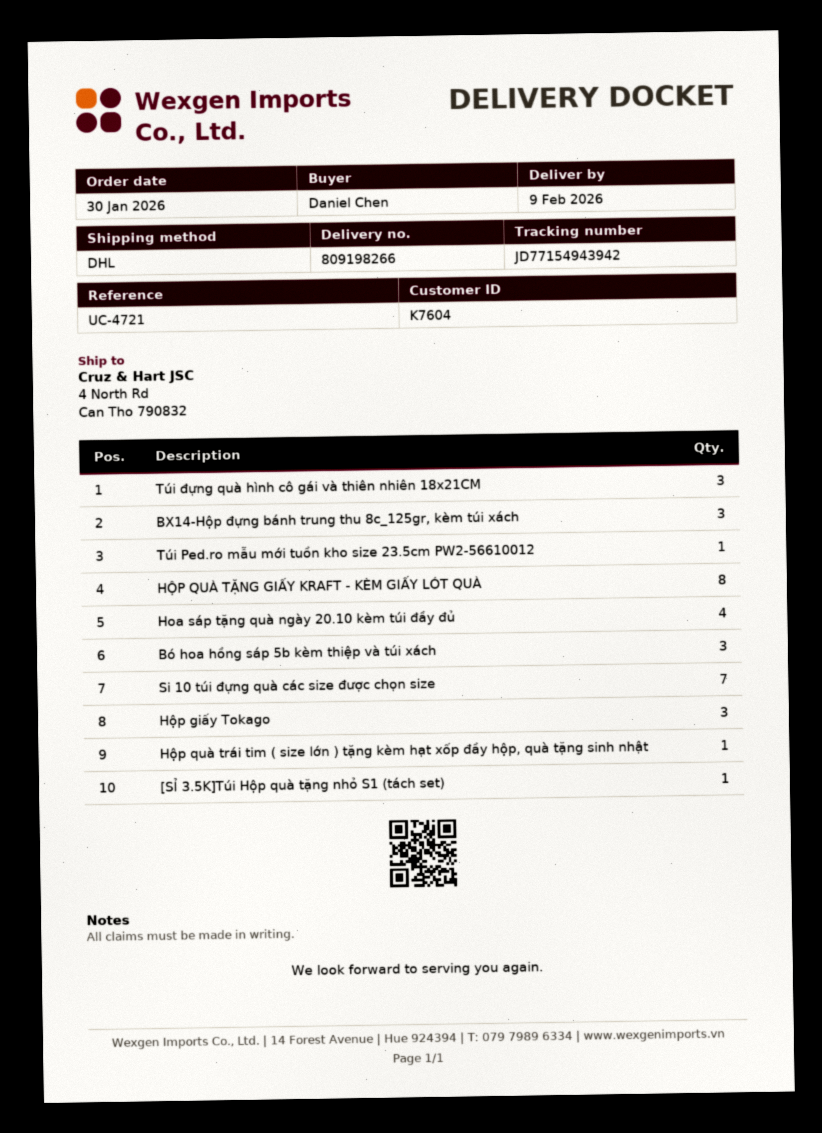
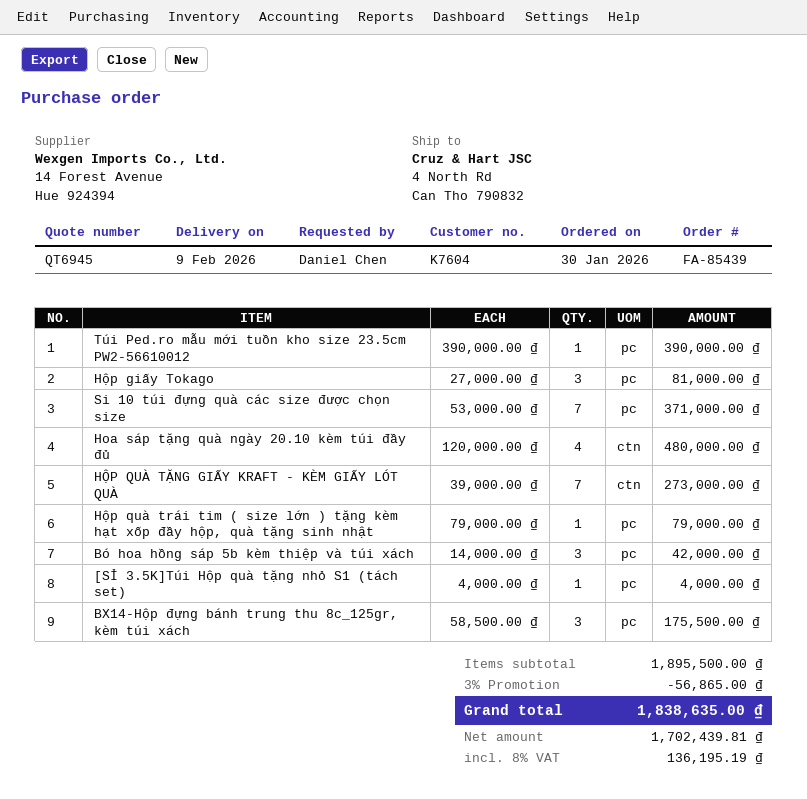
Túi đựng quà hình cô gái và thiên nhiên 18x21CM: 3 -> none
HỘP QUÀ TẶNG GIẤY KRAFT - KÈM GIẤY LÓT QUÀ: 8 -> 7

